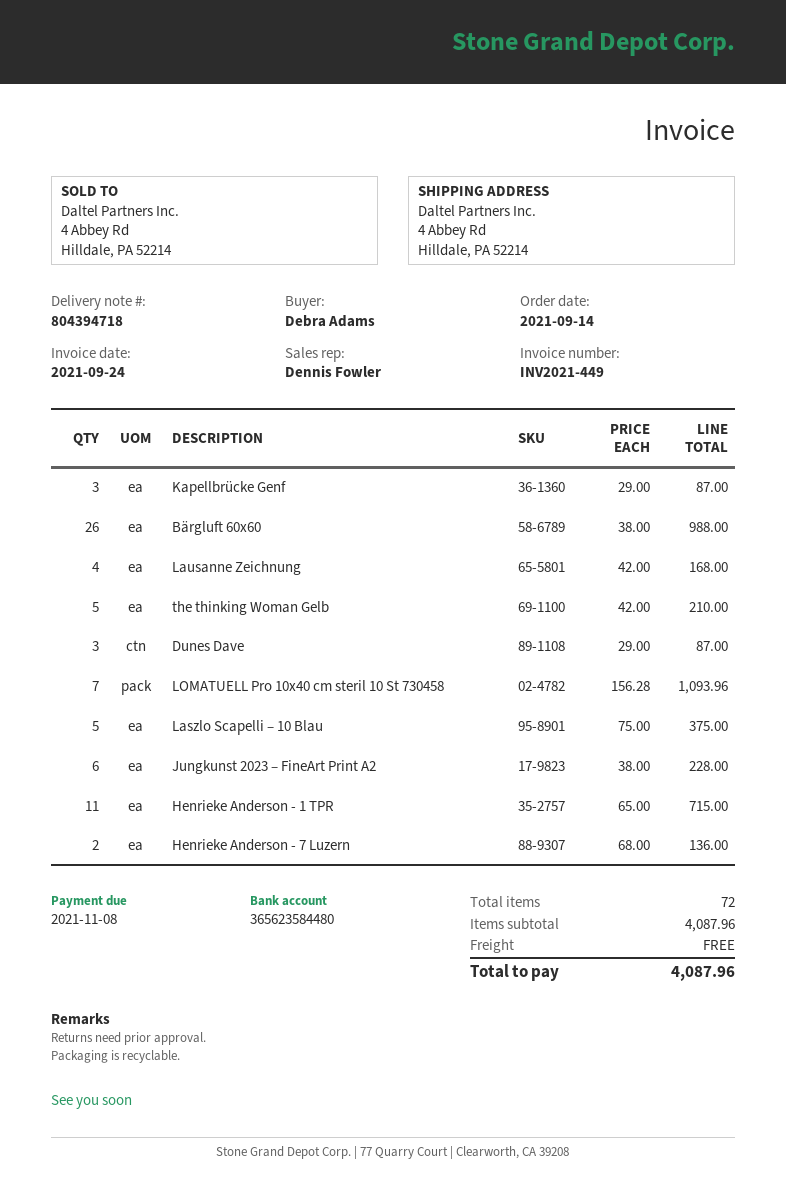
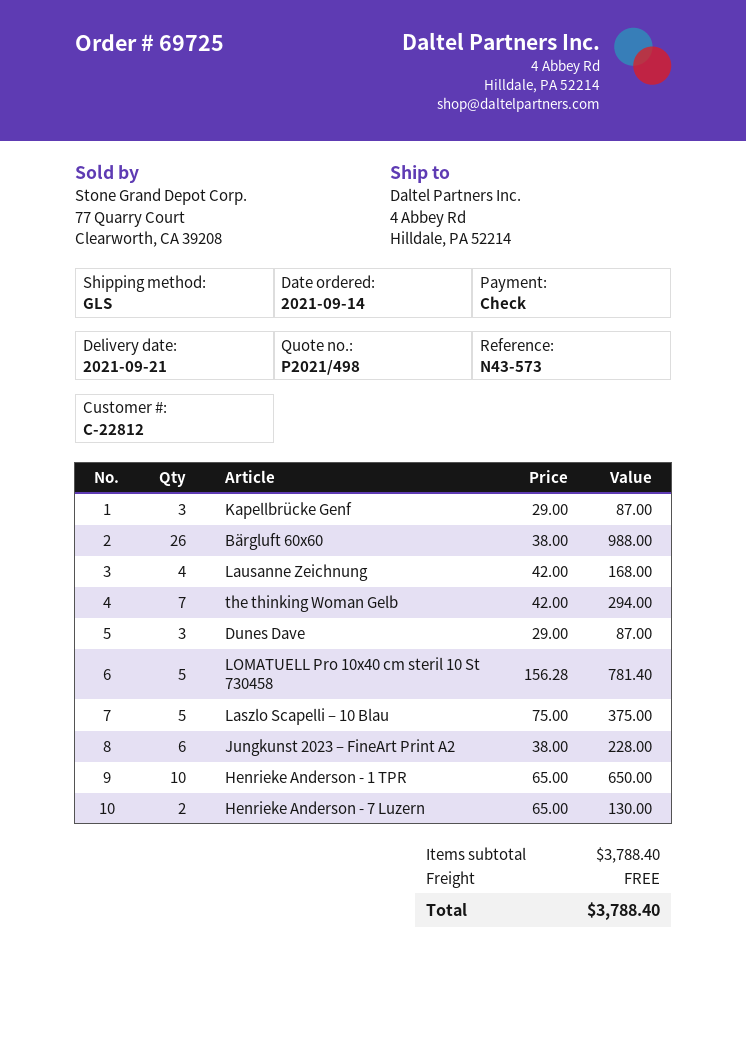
the thinking Woman Gelb: 5 x 42.00 = 210.00 -> 7 x 42.00 = 294.00
LOMATUELL Pro 10x40 cm steril 10 St 730458: 7 x 156.28 = 1093.96 -> 5 x 156.28 = 781.40
Henrieke Anderson - 1 TPR: 11 x 65.00 = 715.00 -> 10 x 65.00 = 650.00
Henrieke Anderson - 7 Luzern: 2 x 68.00 = 136.00 -> 2 x 65.00 = 130.00
subtotal: 4087.96 -> 3788.40
total: 4087.96 -> 3788.40

